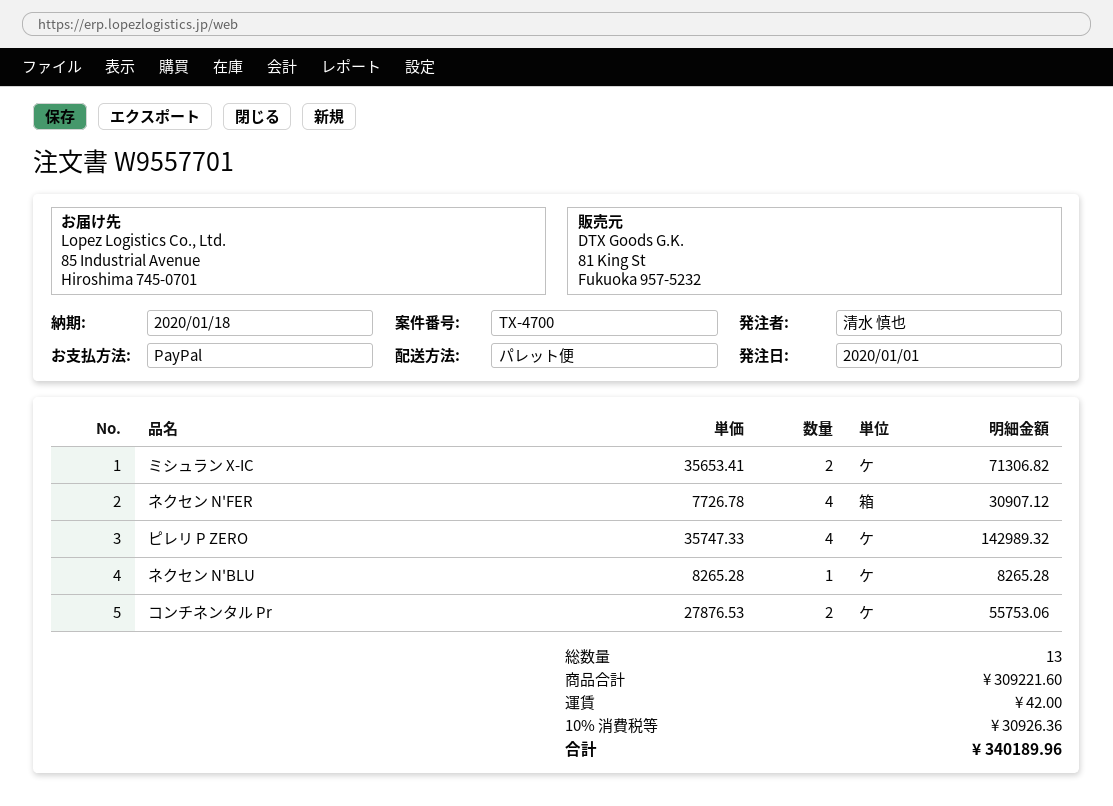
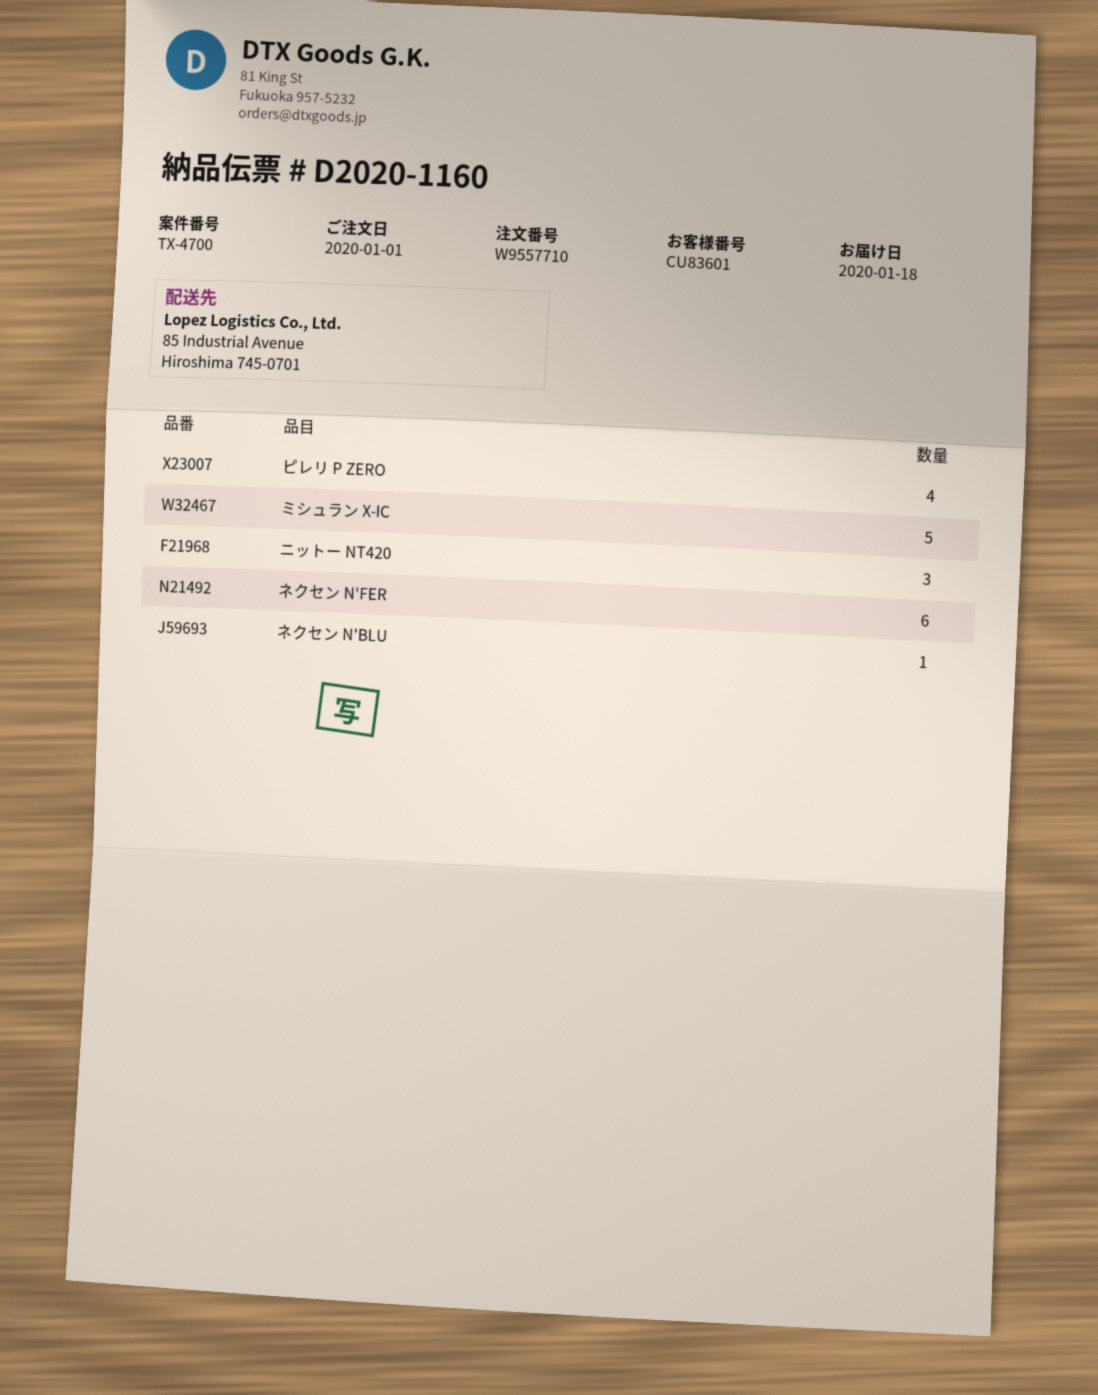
order number: W9557701 -> W9557710
ミシュラン X-IC: 2 -> 5
ネクセン N'FER: 4 -> 6
コンチネンタル Pr: 2 -> none
ニットー NT420: none -> 3

